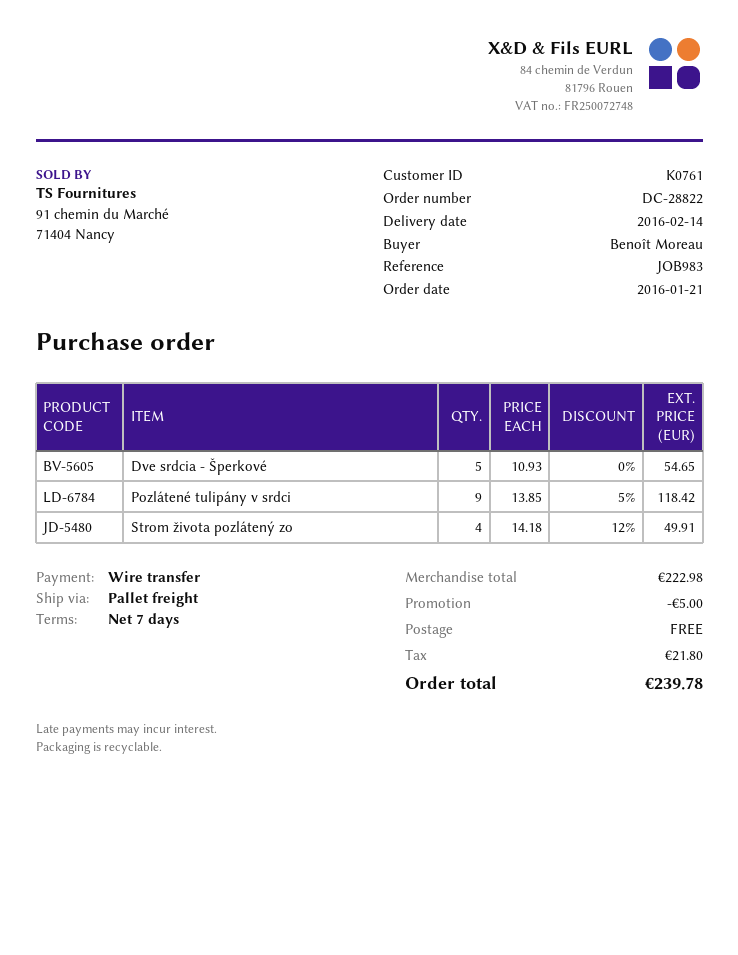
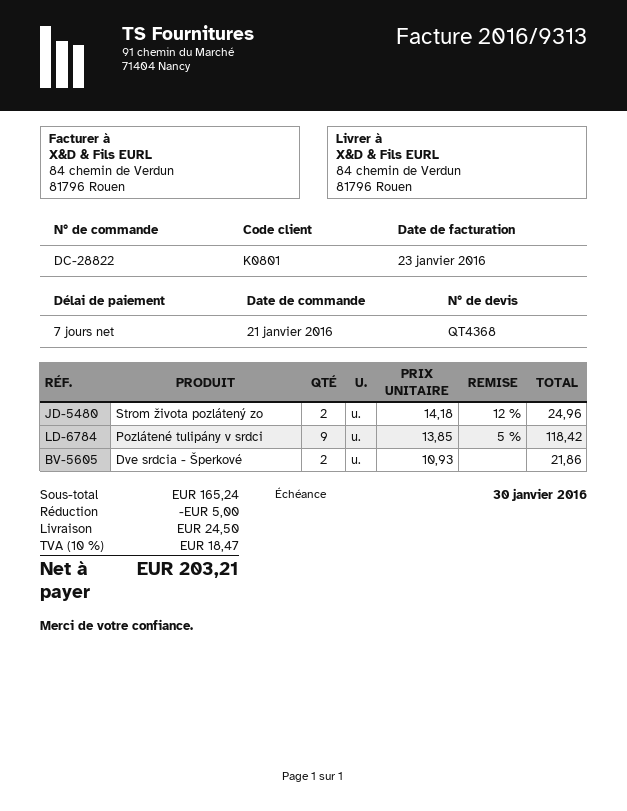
customer number: K0761 -> K0801
Dve srdcia - Šperkové: 5 x 10.93 = 54.65 -> 2 x 10.93 = 21.86
Strom života pozlátený zo: 4 x 14.18 - 12% = 49.91 -> 2 x 14.18 - 12% = 24.96
subtotal: 222.98 -> 165.24
shipping: 0.00 -> 24.50
tax: 21.80 -> 18.47
total: 239.78 -> 203.21

